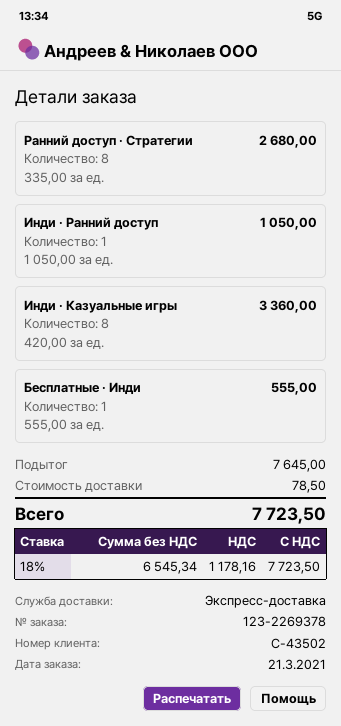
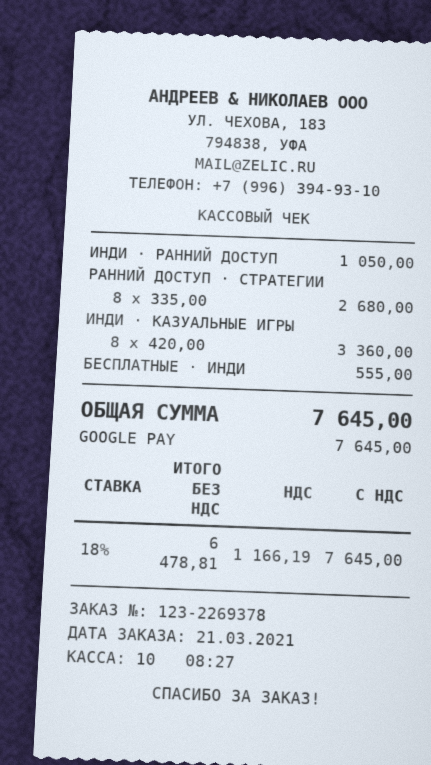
shipping: 78.50 -> none
net: 6545.34 -> 6478.81
tax: 18% = 1178.16 -> 18% = 1166.19
total: 7723.50 -> 7645.00

